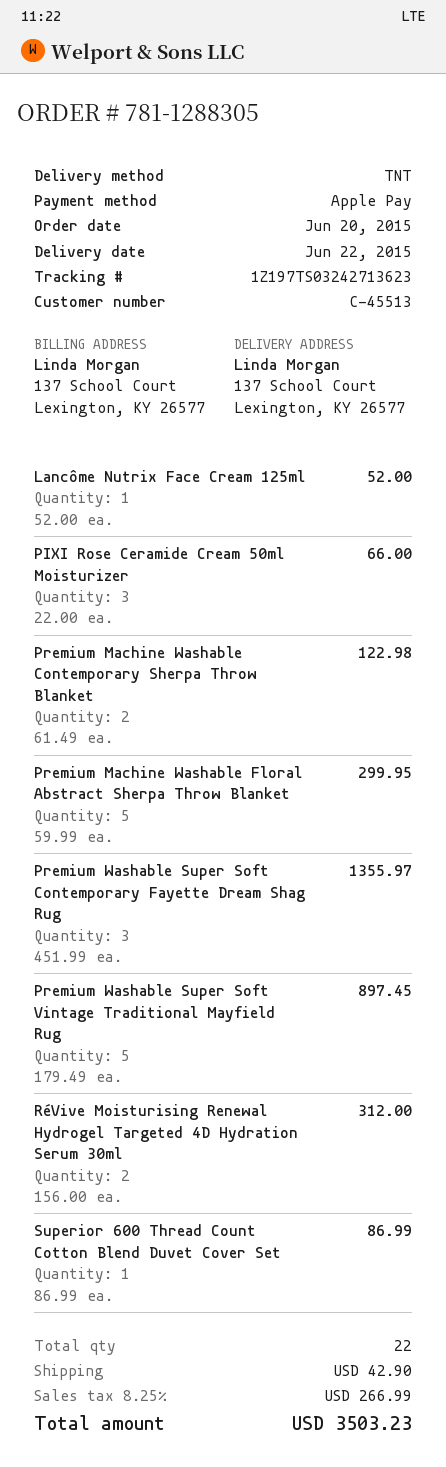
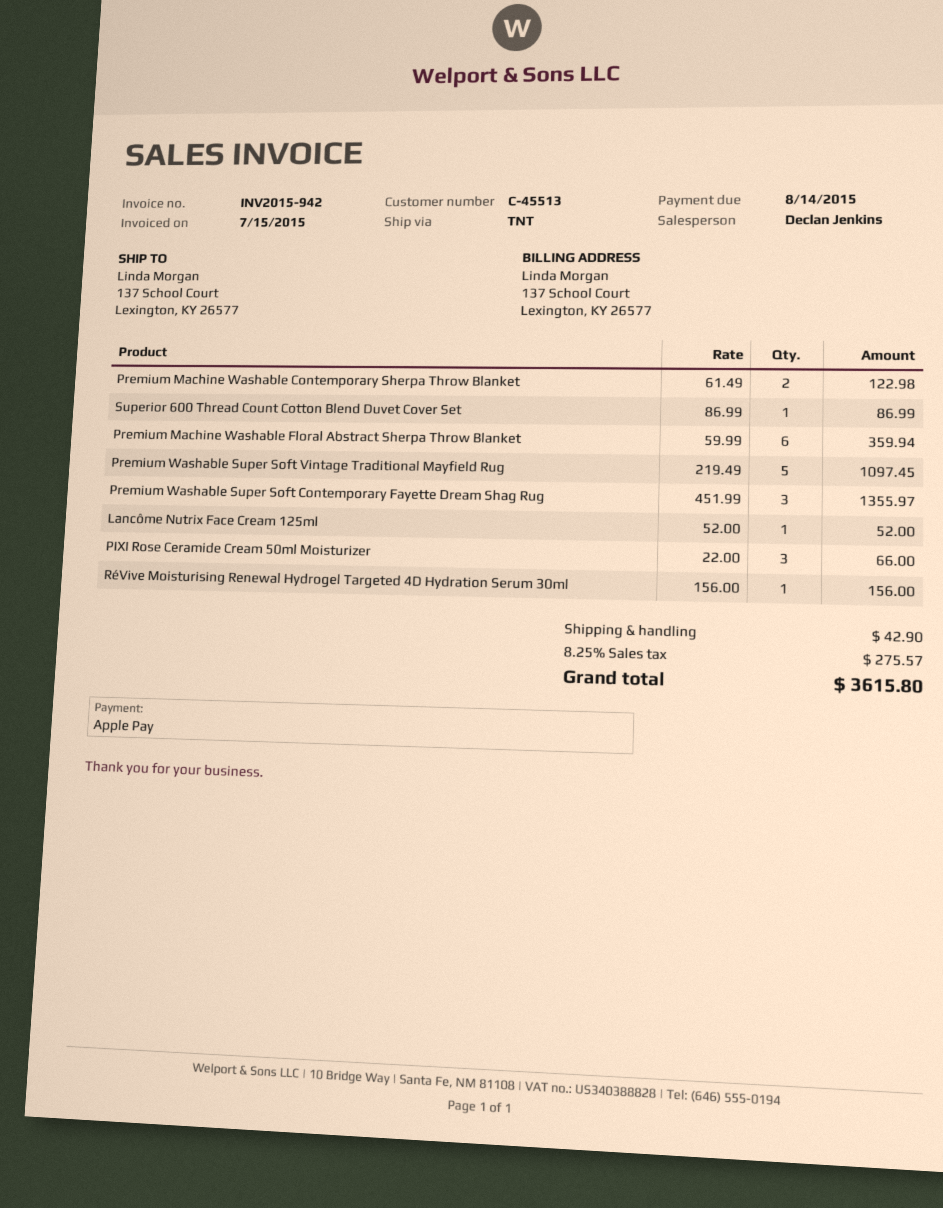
Premium Machine Washable Floral Abstract Sherpa Throw Blanket: 5 x 59.99 = 299.95 -> 6 x 59.99 = 359.94
Premium Washable Super Soft Vintage Traditional Mayfield Rug: 5 x 179.49 = 897.45 -> 5 x 219.49 = 1097.45
RéVive Moisturising Renewal Hydrogel Targeted 4D Hydration Serum 30ml: 2 x 156.00 = 312.00 -> 1 x 156.00 = 156.00
tax: 8.25% = 266.99 -> 8.25% = 275.57
total: 3503.23 -> 3615.80

